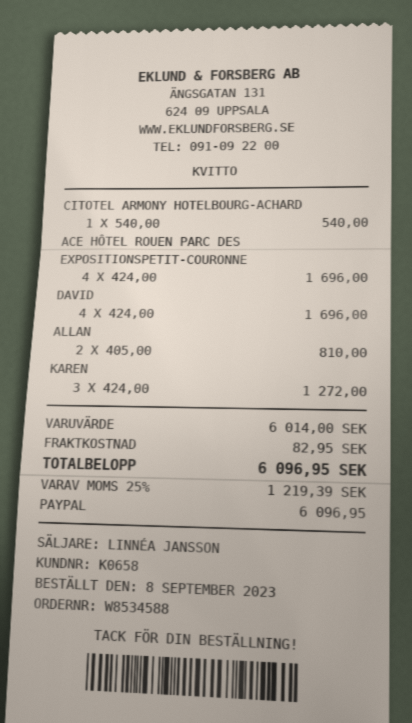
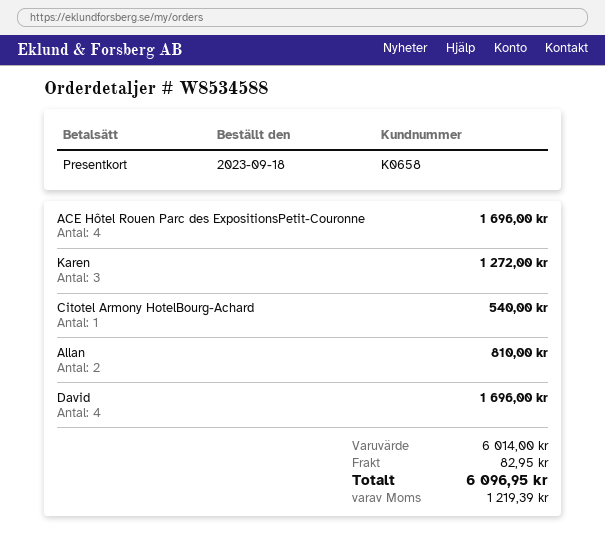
order date: 2023-09-08 -> 2023-09-18
payment method: PayPal -> gift card

